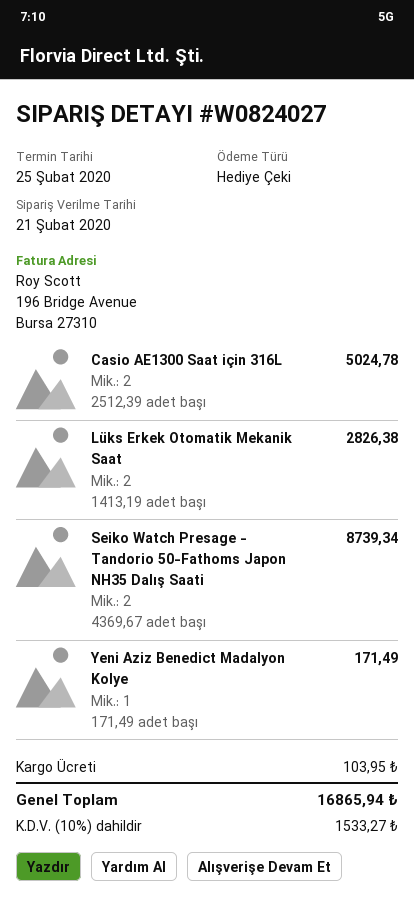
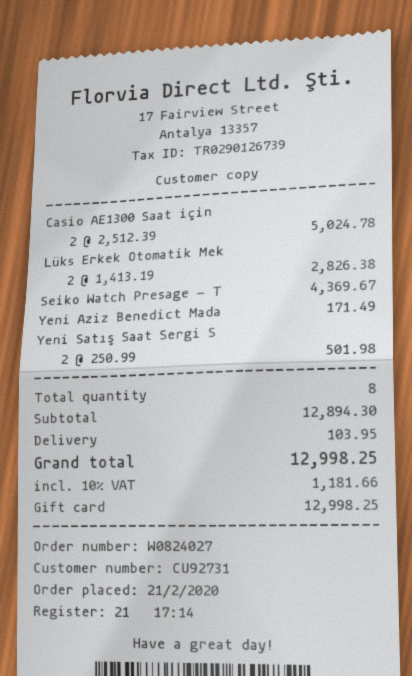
Seiko Watch Presage - Tandorio 50-Fathoms Japon NH35 Dalış Saati: 2 x 4369.67 = 8739.34 -> 1 x 4369.67 = 4369.67
Yeni Satış Saat Sergi S: none -> 2 x 250.99 = 501.98
tax: 10% = 1533.27 -> 10% = 1181.66
total: 16865.94 -> 12998.25

